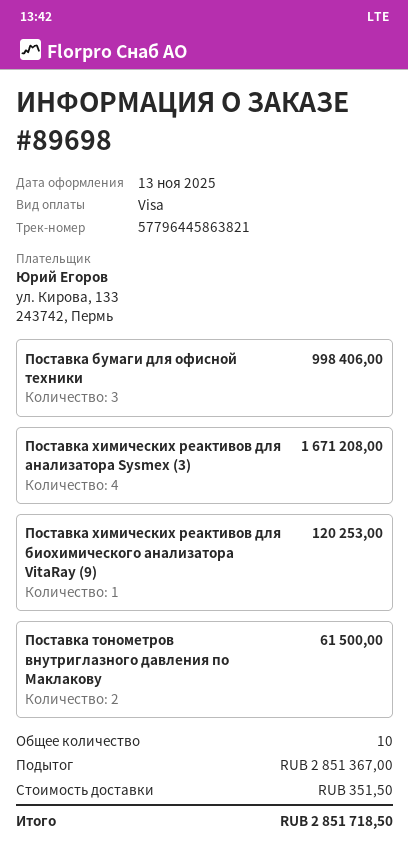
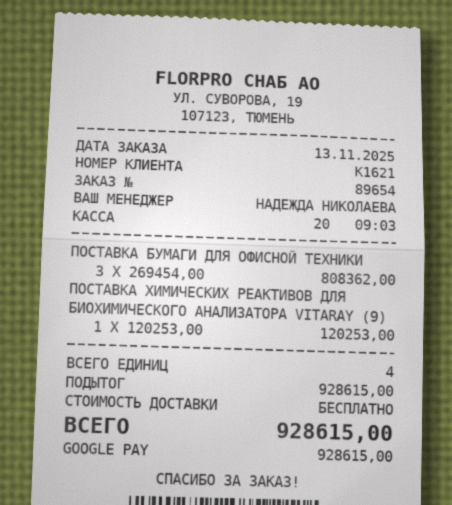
order number: 89698 -> 89654
payment method: Visa -> Google Pay
Поставка бумаги для офисной техники: 3 for 998406.00 -> 3 for 808362.00
Поставка химических реактивов для анализатора Sysmex (3): 4 for 1671208.00 -> none
Поставка тонометров внутриглазного давления по Маклакову: 2 for 61500.00 -> none
total quantity: 10 -> 4
subtotal: 2851367.00 -> 928615.00
shipping: 351.50 -> 0.00
total: 2851718.50 -> 928615.00

